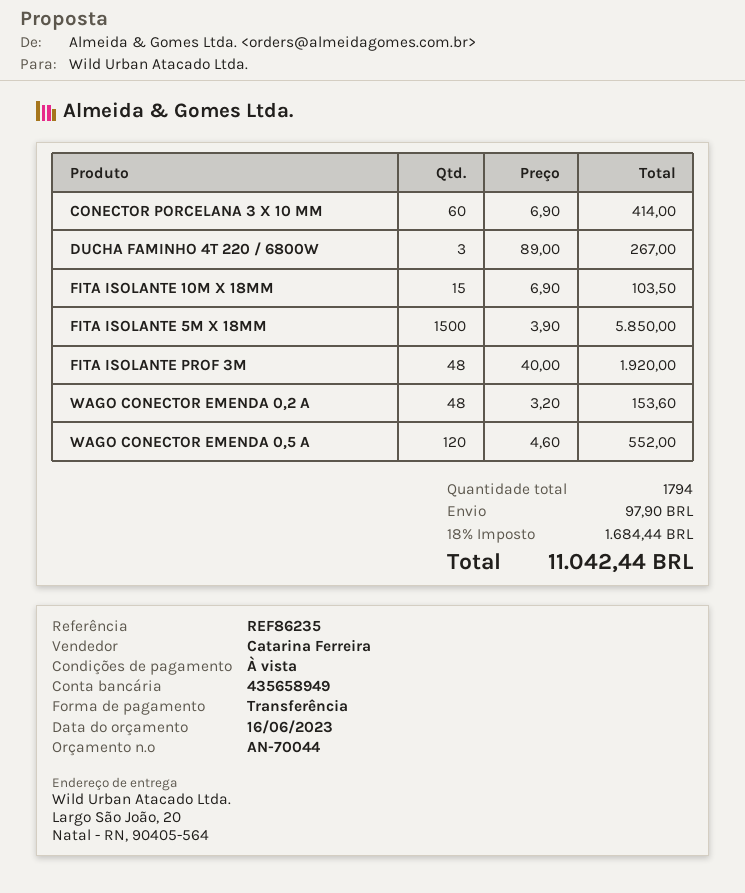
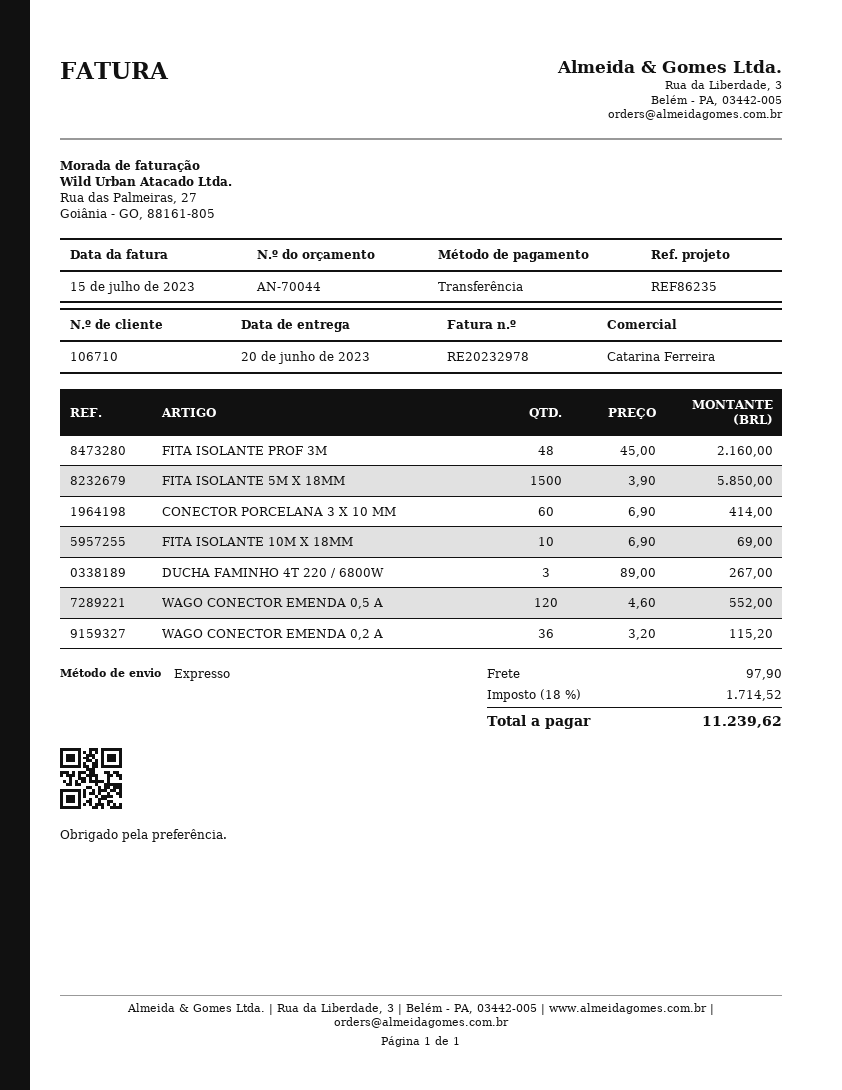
FITA ISOLANTE 10M X 18MM: 15 x 6.90 = 103.50 -> 10 x 6.90 = 69.00
FITA ISOLANTE PROF 3M: 48 x 40.00 = 1920.00 -> 48 x 45.00 = 2160.00
WAGO CONECTOR EMENDA 0,2 A: 48 x 3.20 = 153.60 -> 36 x 3.20 = 115.20
tax: 18% = 1684.44 -> 18% = 1714.52
total: 11042.44 -> 11239.62

